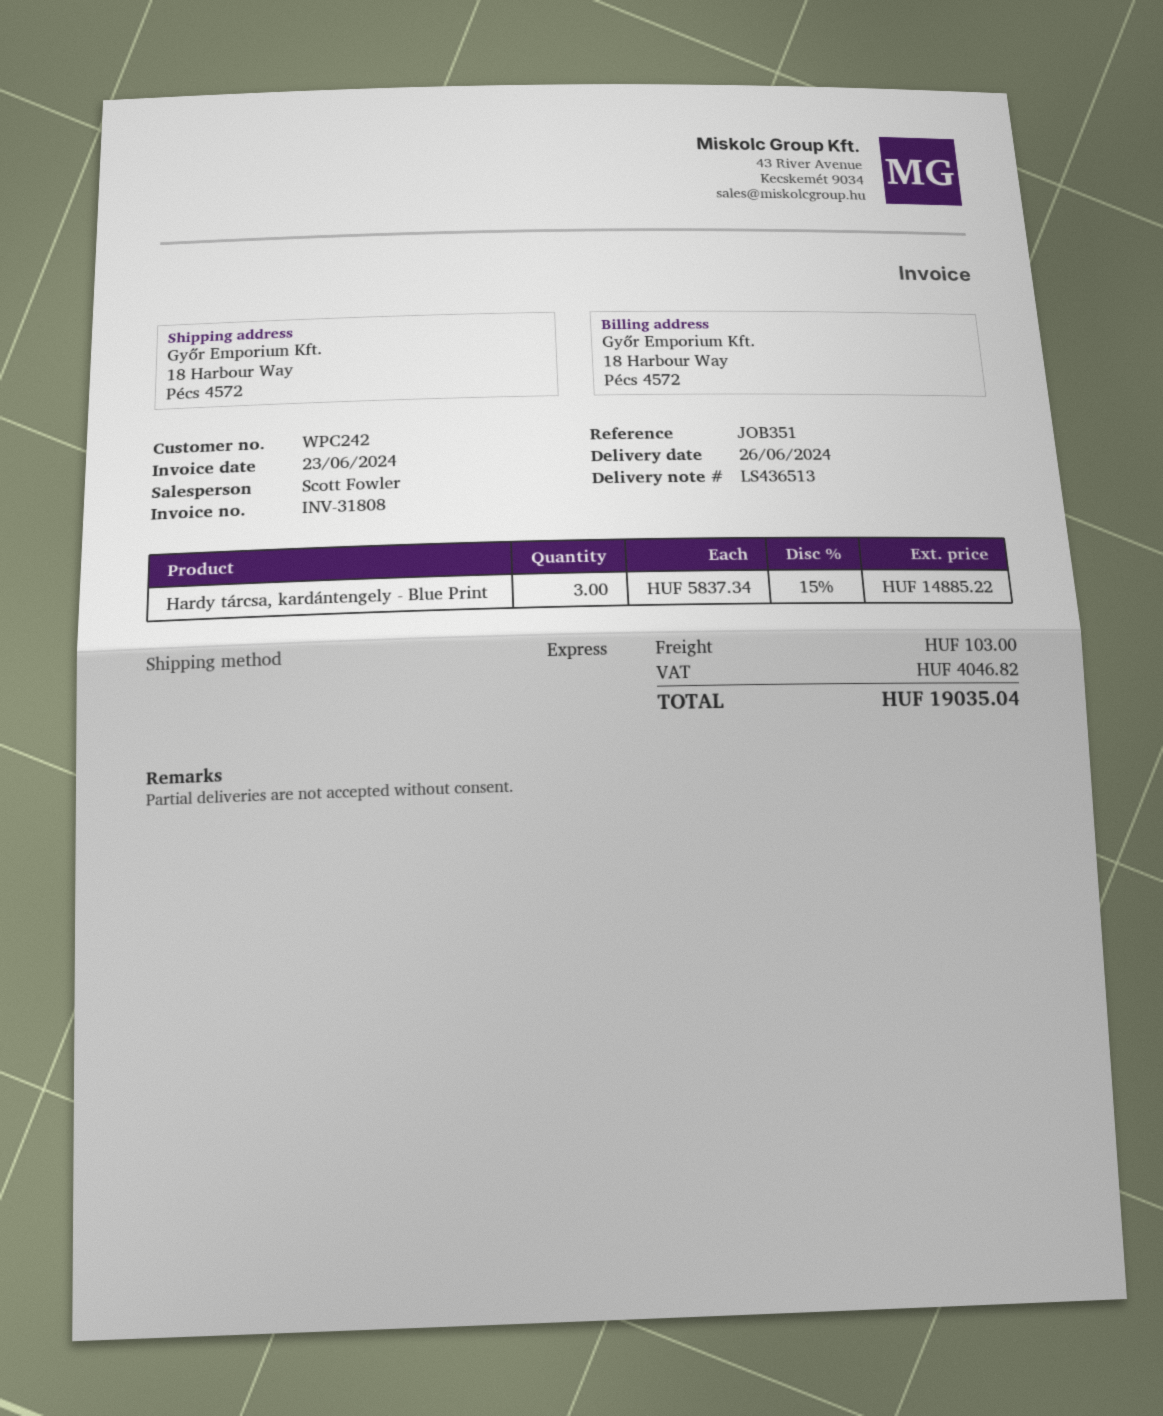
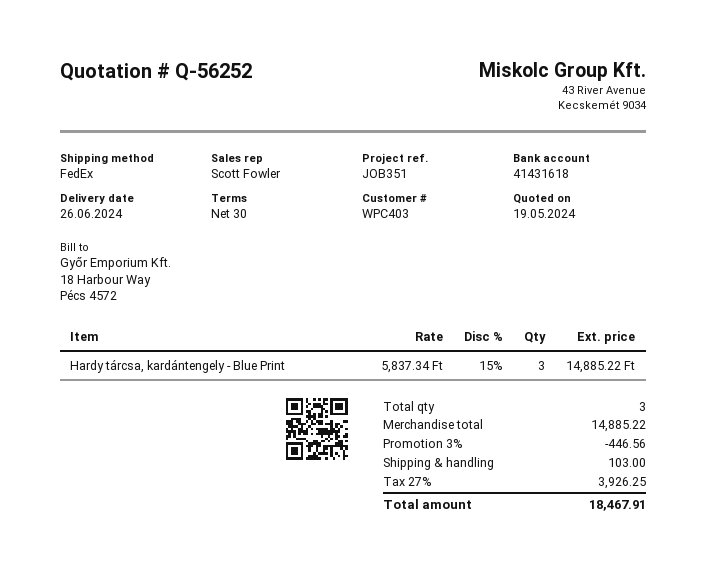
customer number: WPC242 -> WPC403
shipping method: express -> FedEx
discount: none -> 3% = 446.56
tax: 4046.82 -> 3926.25
total: 19035.04 -> 18467.91

